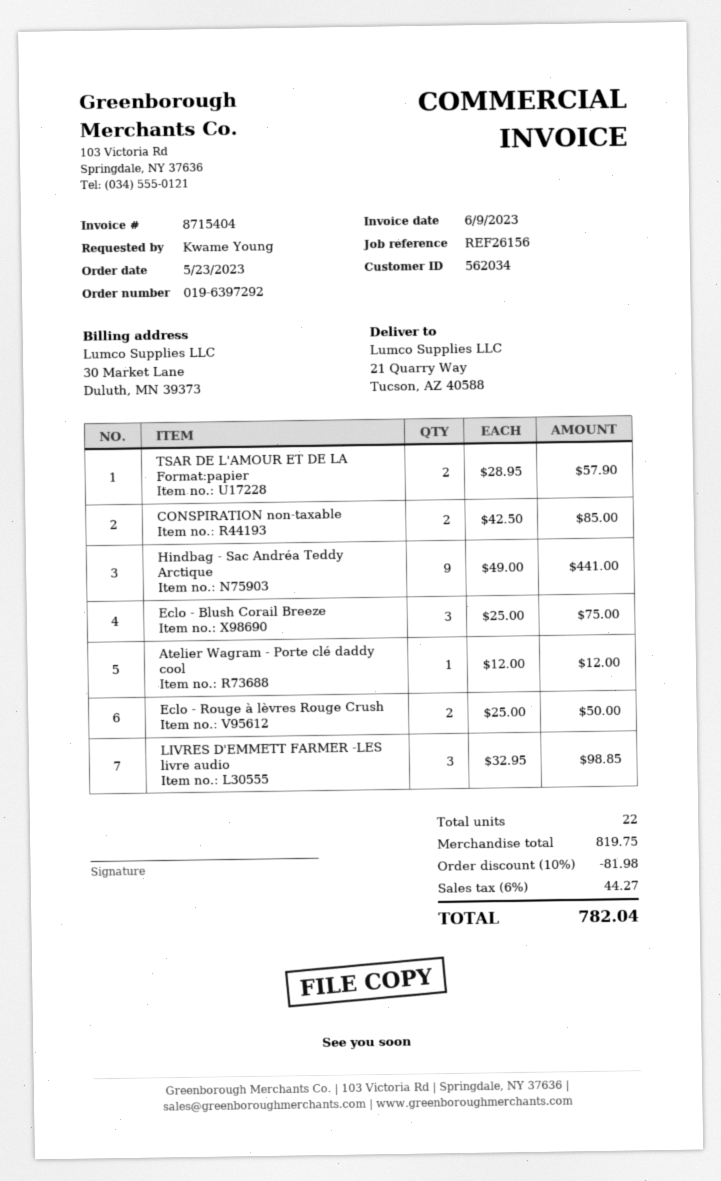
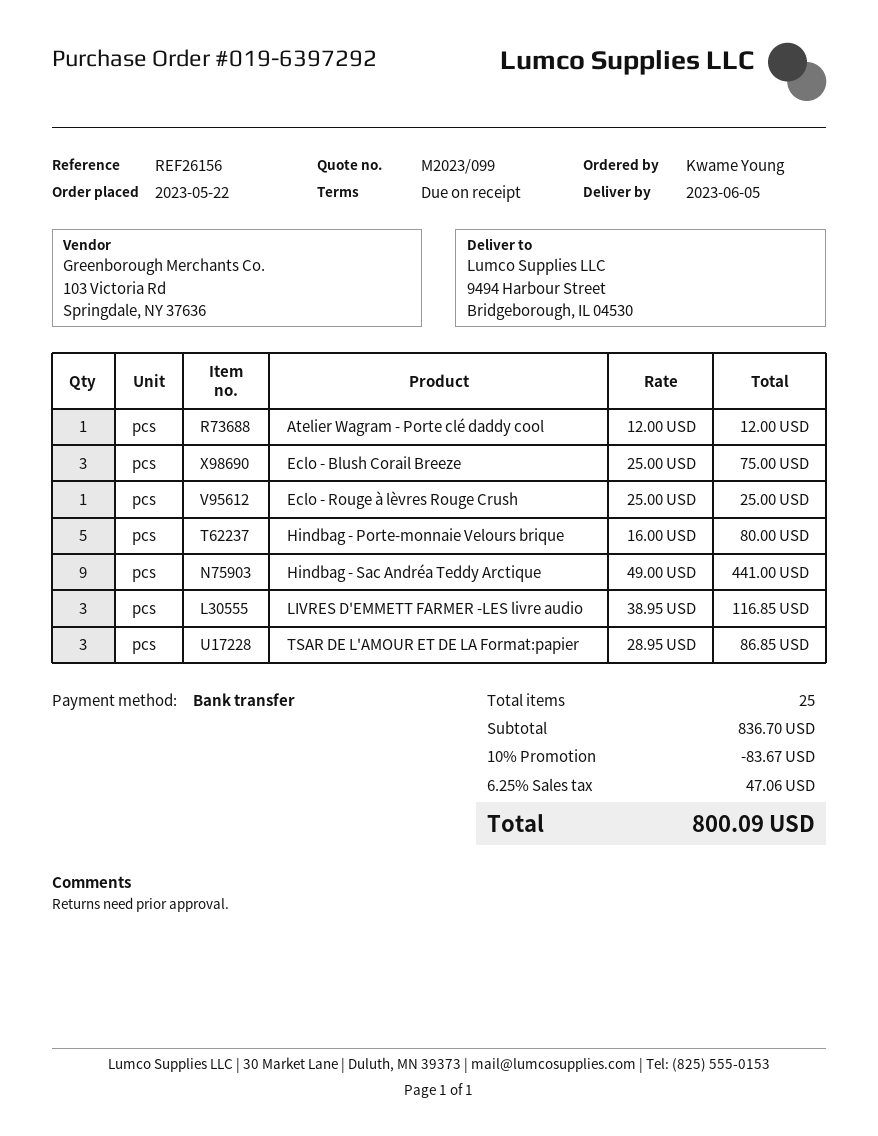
order date: 2023-05-23 -> 2023-05-22
ship to: 21 Quarry Way, Tucson, AZ 40588 -> 9494 Harbour Street, Bridgeborough, IL 04530
TSAR DE L'AMOUR ET DE LA Format:papier: 2 x 28.95 = 57.90 -> 3 x 28.95 = 86.85
CONSPIRATION non-taxable: 2 x 42.50 = 85.00 -> none
Eclo - Rouge à lèvres Rouge Crush: 2 x 25.00 = 50.00 -> 1 x 25.00 = 25.00
LIVRES D'EMMETT FARMER -LES livre audio: 3 x 32.95 = 98.85 -> 3 x 38.95 = 116.85
Hindbag - Porte-monnaie Velours brique: none -> 5 x 16.00 = 80.00
total quantity: 22 -> 25
subtotal: 819.75 -> 836.70
discount: 10% = 81.98 -> 10% = 83.67
tax: 6% = 44.27 -> 6.25% = 47.06
total: 782.04 -> 800.09

